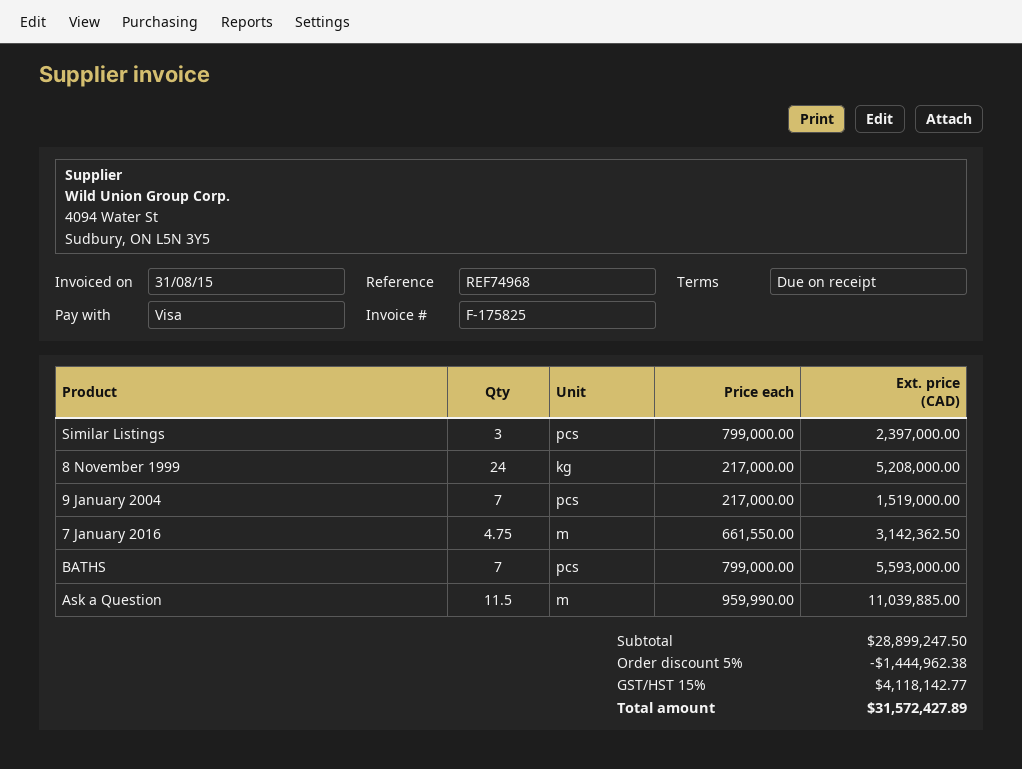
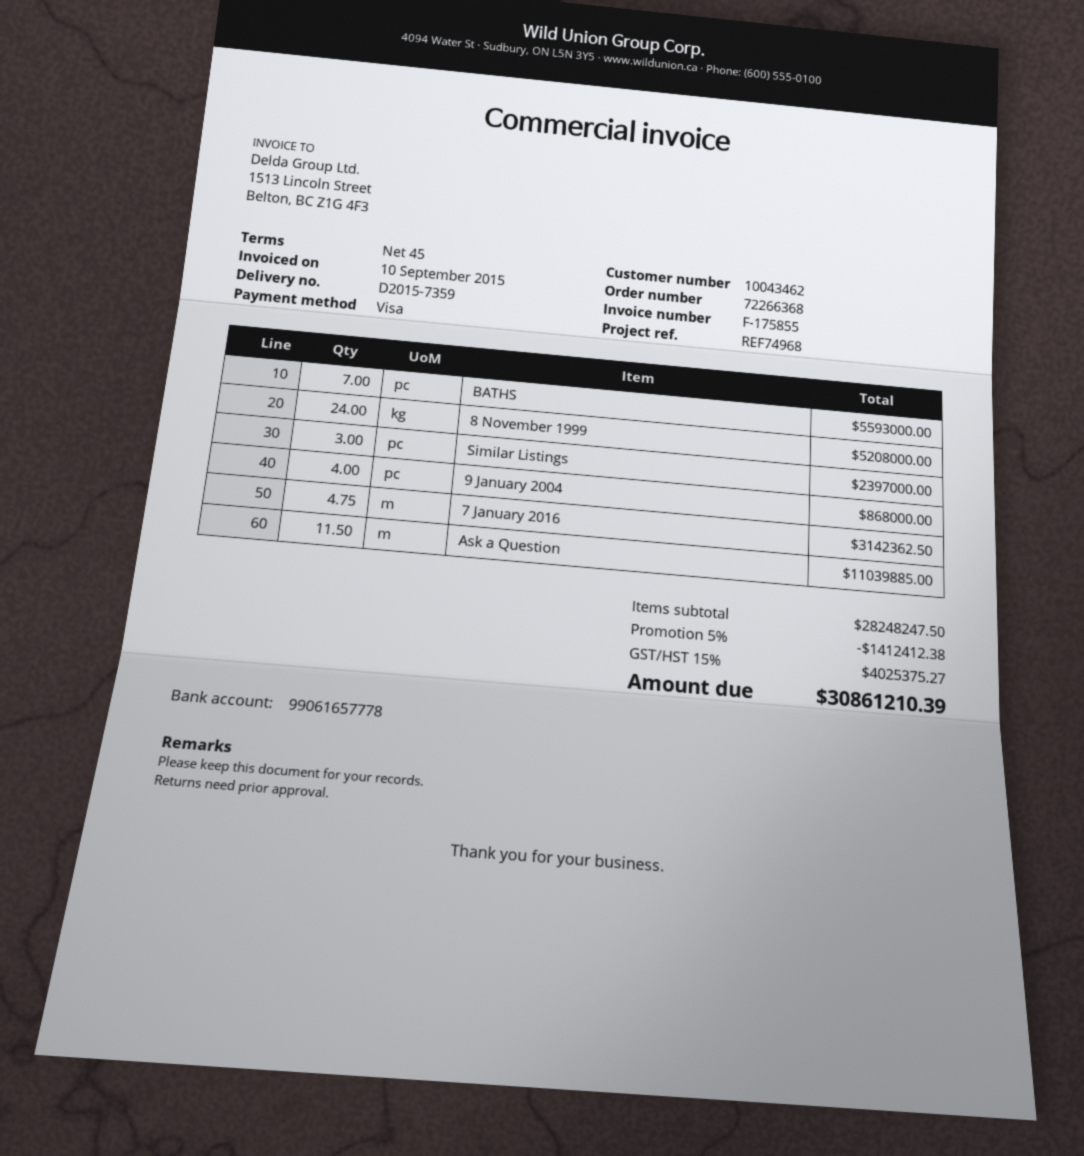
invoice number: F-175825 -> F-175855
invoice date: 2015-08-31 -> 2015-09-10
payment terms: on receipt -> 45 days
9 January 2004: 7 for 1519000.00 -> 4 for 868000.00
subtotal: 28899247.50 -> 28248247.50
discount: 5% = 1444962.38 -> 5% = 1412412.38
tax: 15% = 4118142.77 -> 15% = 4025375.27
total: 31572427.89 -> 30861210.39

